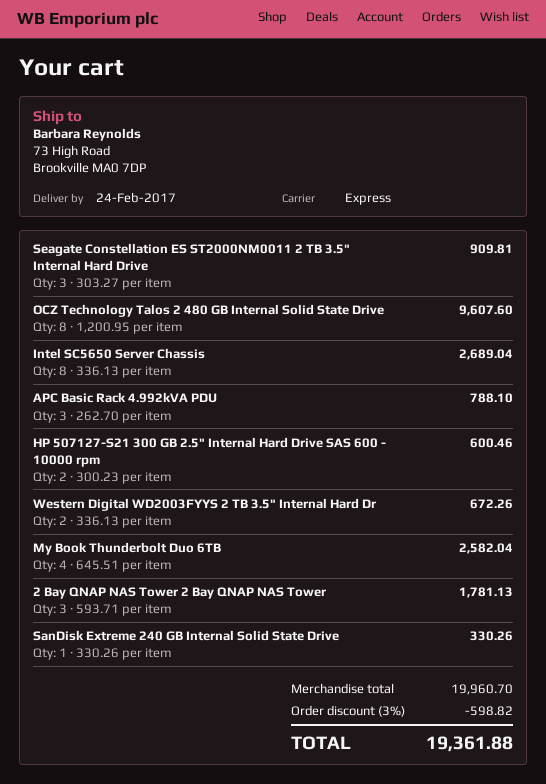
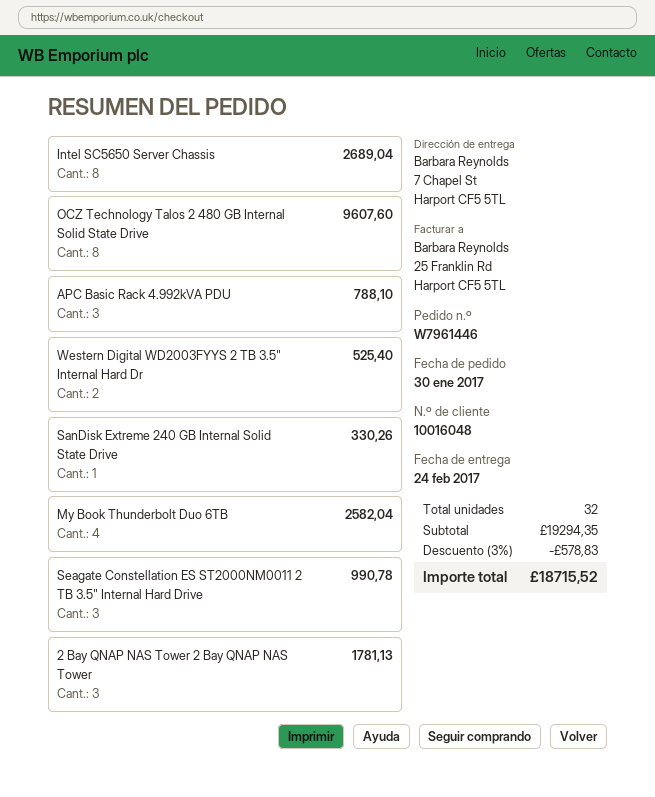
ship to: 73 High Road, Brookville MA0 7DP -> 7 Chapel St, Harport CF5 5TL
Seagate Constellation ES ST2000NM0011 2 TB 3.5" Internal Hard Drive: 3 for 909.81 -> 3 for 990.78
HP 507127-S21 300 GB 2.5" Internal Hard Drive SAS 600 - 10000 rpm: 2 for 600.46 -> none
Western Digital WD2003FYYS 2 TB 3.5" Internal Hard Dr: 2 for 672.26 -> 2 for 525.40
subtotal: 19960.70 -> 19294.35
discount: 3% = 598.82 -> 3% = 578.83
total: 19361.88 -> 18715.52

